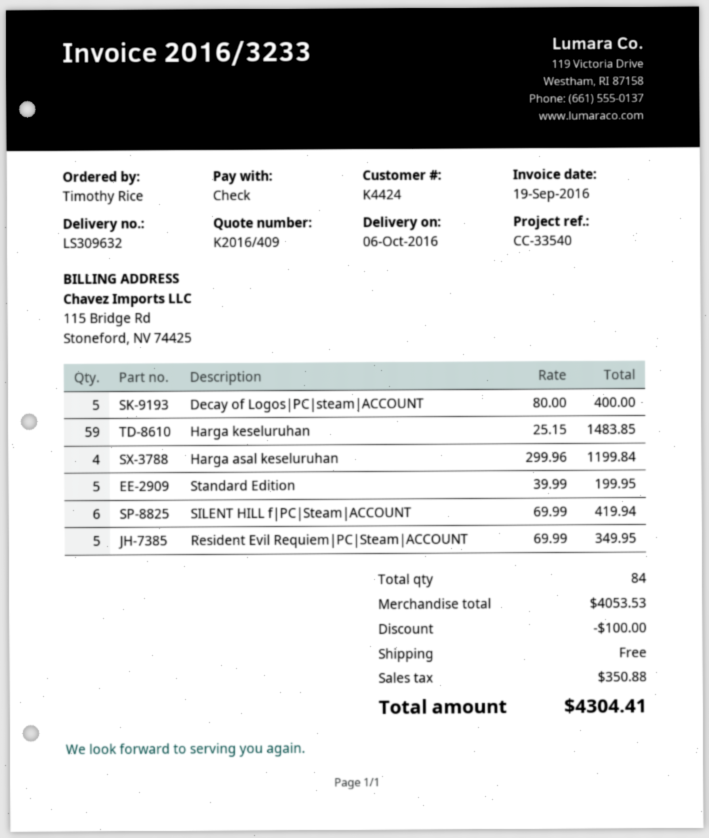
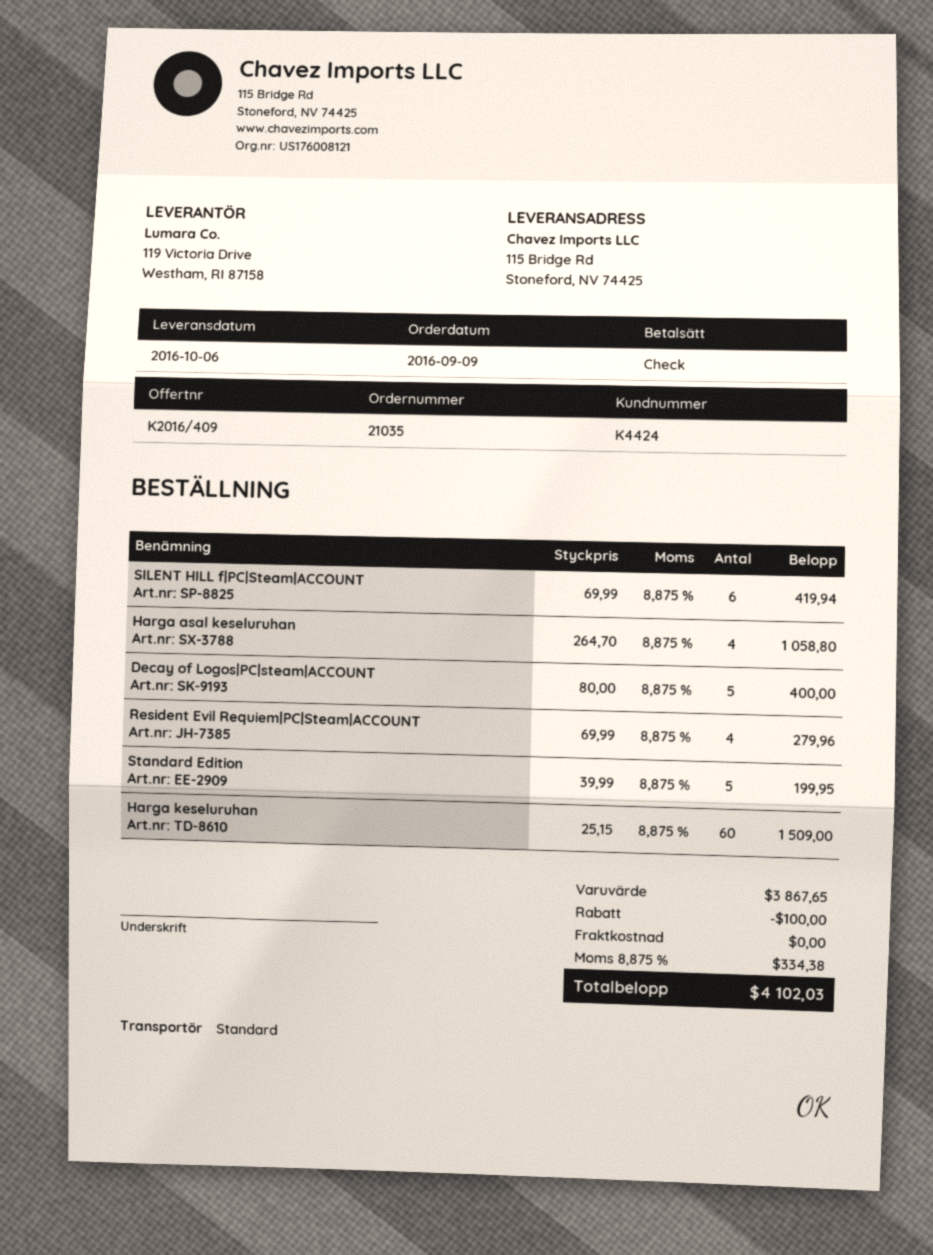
Harga keseluruhan: 59 x 25.15 = 1483.85 -> 60 x 25.15 = 1509.00
Harga asal keseluruhan: 4 x 299.96 = 1199.84 -> 4 x 264.70 = 1058.80
Resident Evil Requiem|PC|Steam|ACCOUNT: 5 x 69.99 = 349.95 -> 4 x 69.99 = 279.96
subtotal: 4053.53 -> 3867.65
tax: 350.88 -> 334.38
total: 4304.41 -> 4102.03

